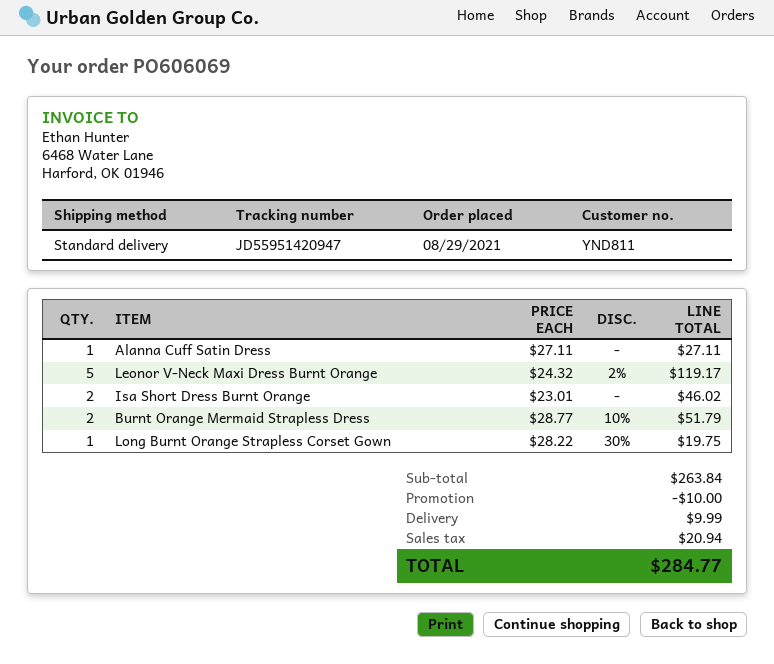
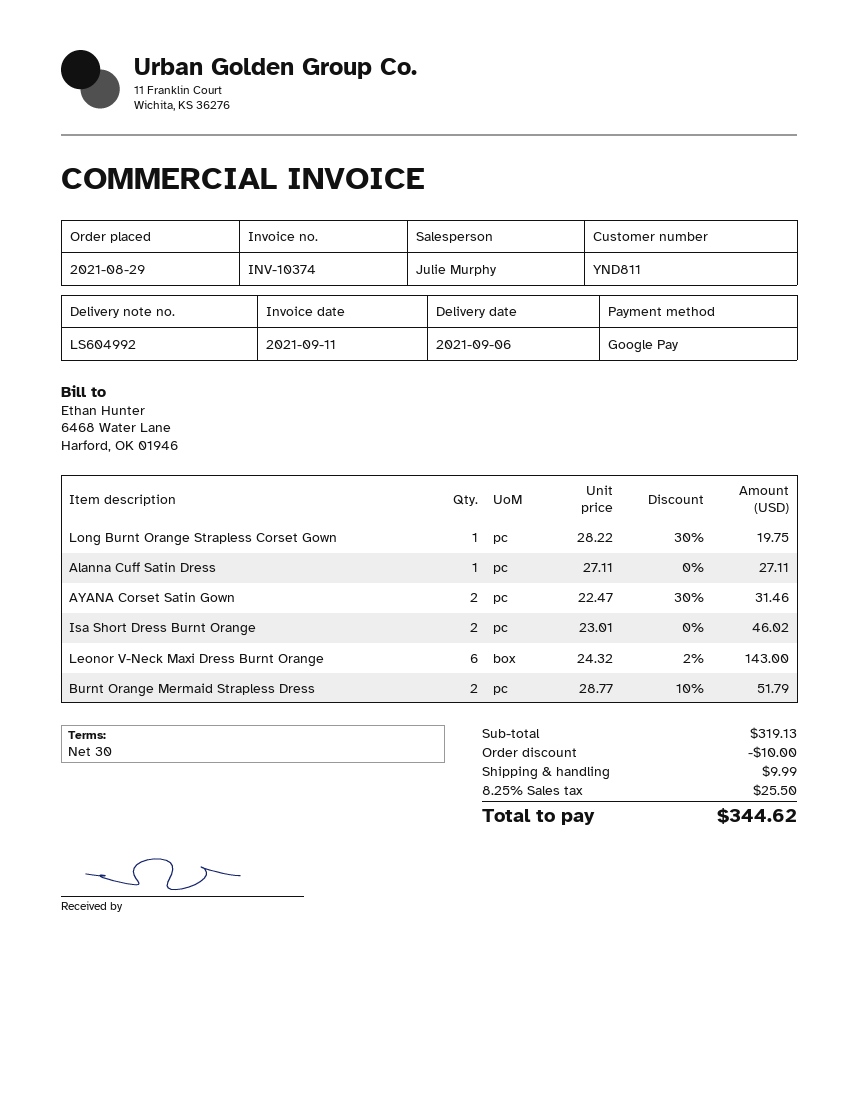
Leonor V-Neck Maxi Dress Burnt Orange: 5 x 24.32 - 2% = 119.17 -> 6 x 24.32 - 2% = 143.00
AYANA Corset Satin Gown: none -> 2 x 22.47 - 30% = 31.46
subtotal: 263.84 -> 319.13
tax: 20.94 -> 25.50
total: 284.77 -> 344.62

